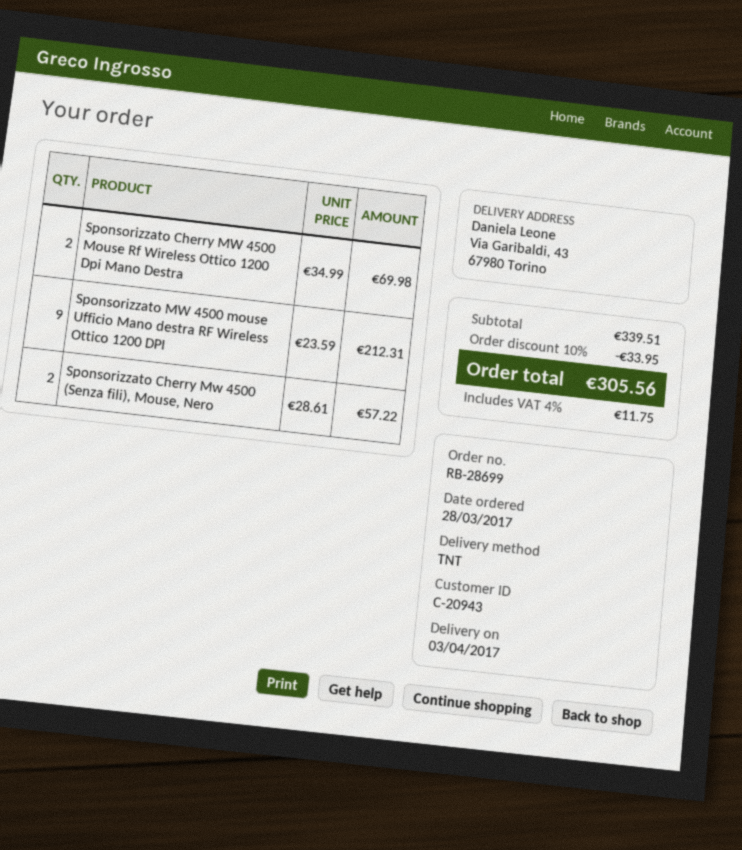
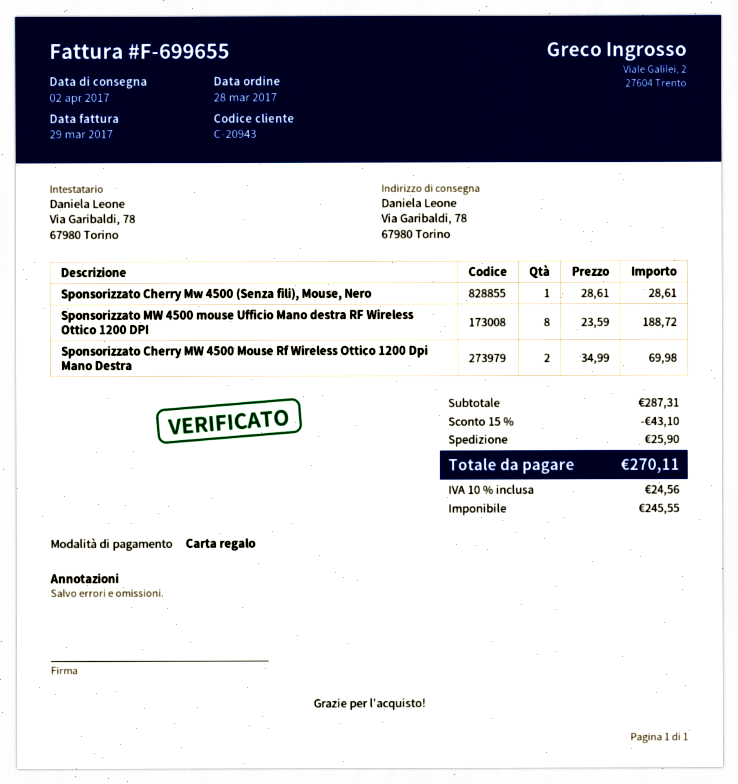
delivery date: 2017-04-03 -> 2017-04-02
ship to: Via Garibaldi, 43, 67980 Torino -> Via Garibaldi, 78, 67980 Torino
Sponsorizzato MW 4500 mouse Ufficio Mano destra RF Wireless Ottico 1200 DPI: 9 x 23.59 = 212.31 -> 8 x 23.59 = 188.72
Sponsorizzato Cherry Mw 4500 (Senza fili), Mouse, Nero: 2 x 28.61 = 57.22 -> 1 x 28.61 = 28.61
subtotal: 339.51 -> 287.31
discount: 10% = 33.95 -> 15% = 43.10
shipping: none -> 25.90
tax: 4% = 11.75 -> 10% = 24.56
total: 305.56 -> 270.11

